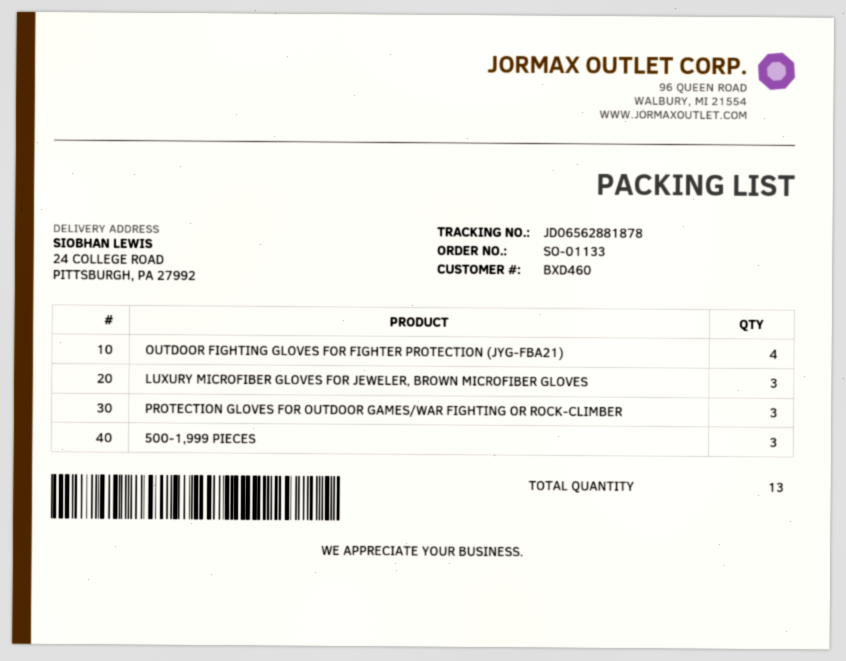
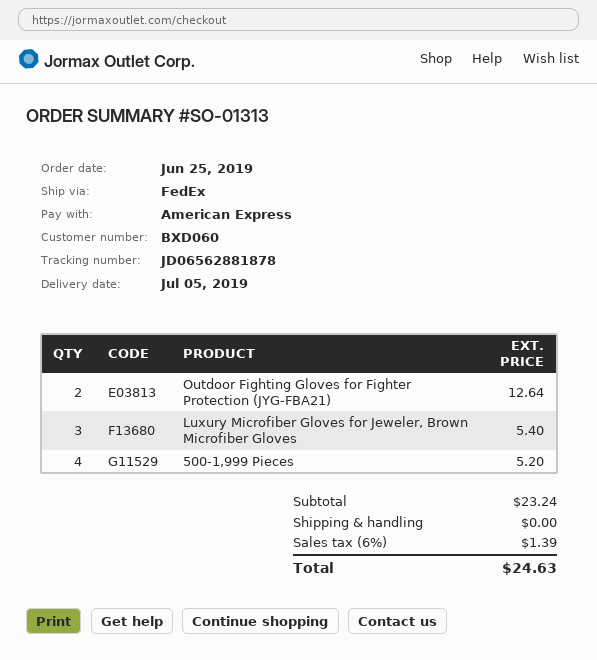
order number: SO-01133 -> SO-01313
customer number: BXD460 -> BXD060
OUTDOOR FIGHTING GLOVES FOR FIGHTER PROTECTION (JYG-FBA21): 4 -> 2
PROTECTION GLOVES FOR OUTDOOR GAMES/WAR FIGHTING OR ROCK-CLIMBER: 3 -> none
500-1,999 PIECES: 3 -> 4

